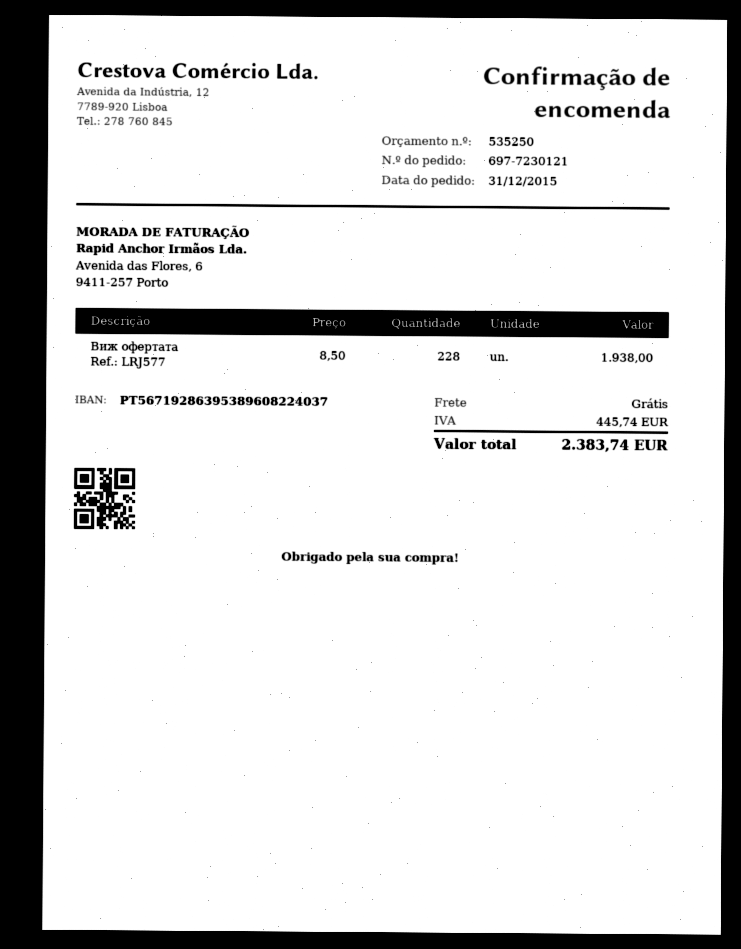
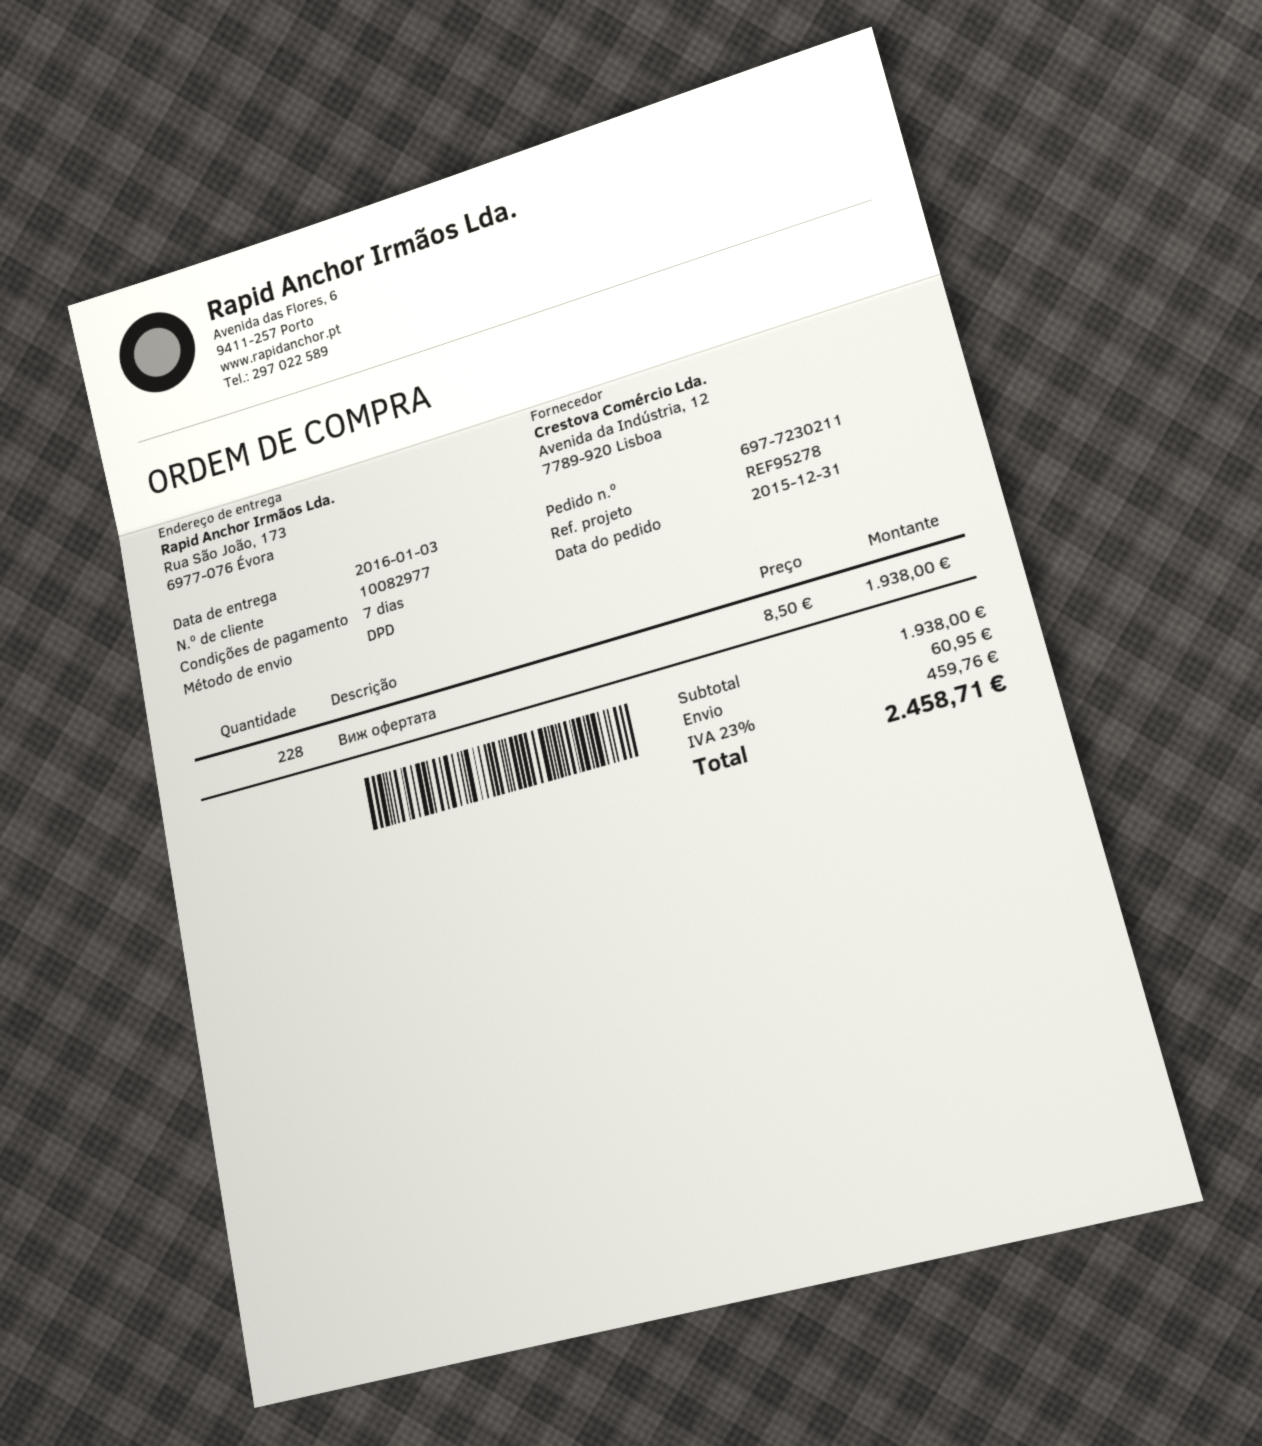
order number: 697-7230121 -> 697-7230211
shipping: 0.00 -> 60.95
tax: 445.74 -> 459.76
total: 2383.74 -> 2458.71

